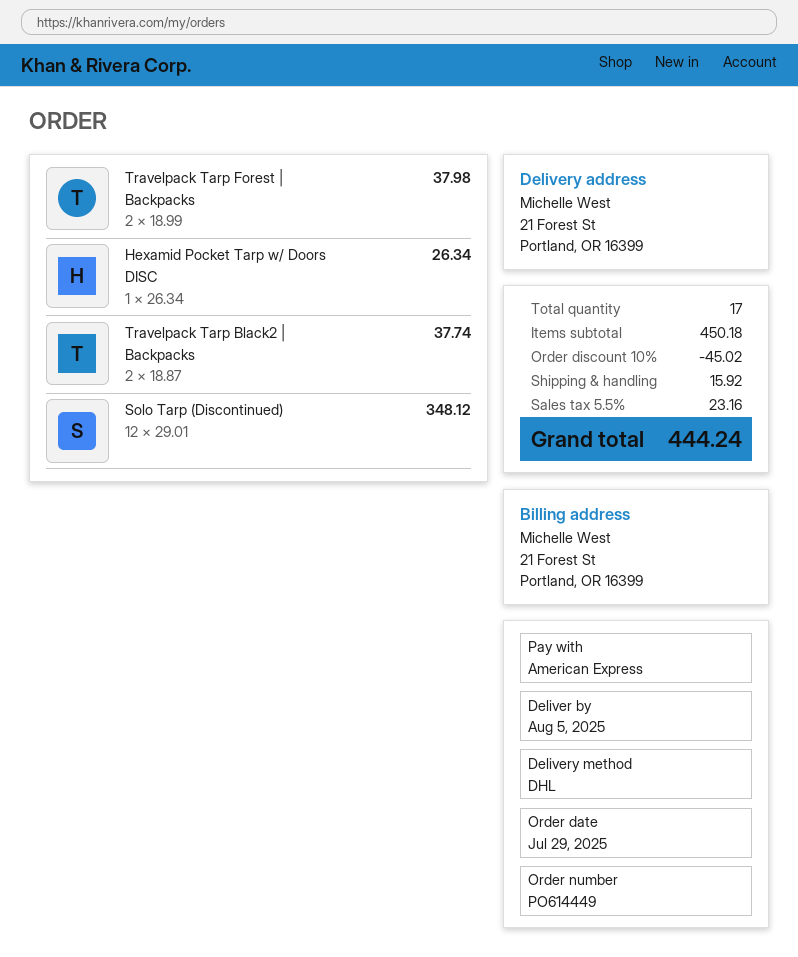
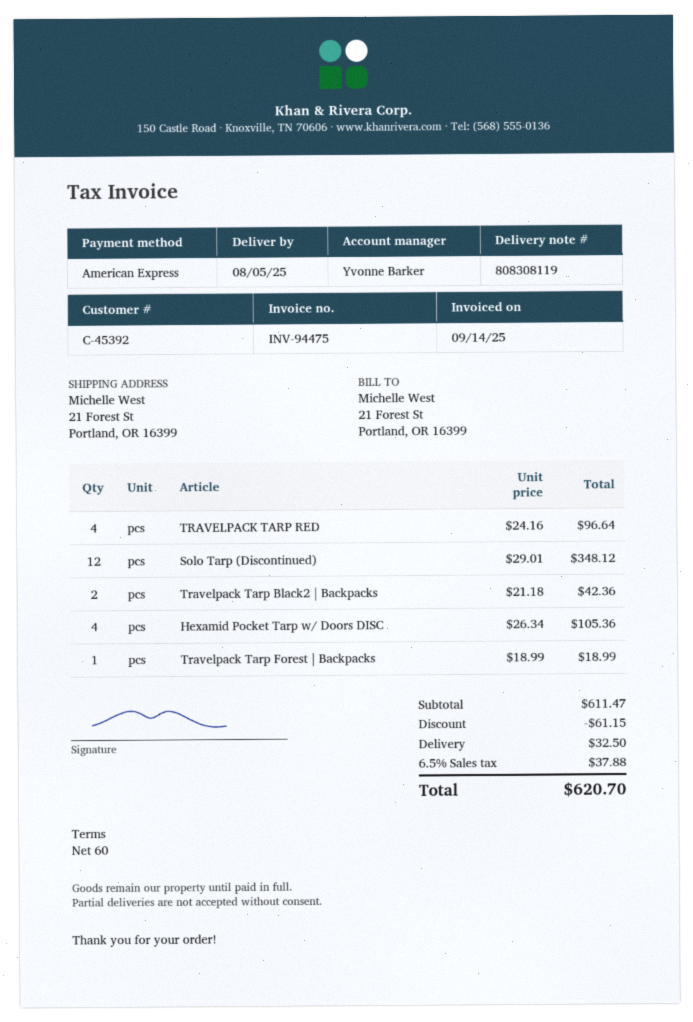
Travelpack Tarp Forest | Backpacks: 2 x 18.99 = 37.98 -> 1 x 18.99 = 18.99
Hexamid Pocket Tarp w/ Doors DISC: 1 x 26.34 = 26.34 -> 4 x 26.34 = 105.36
Travelpack Tarp Black2 | Backpacks: 2 x 18.87 = 37.74 -> 2 x 21.18 = 42.36
TRAVELPACK TARP RED: none -> 4 x 24.16 = 96.64
subtotal: 450.18 -> 611.47
discount: 45.02 -> 61.15
shipping: 15.92 -> 32.50
tax: 5.5% = 23.16 -> 6.5% = 37.88
total: 444.24 -> 620.70

